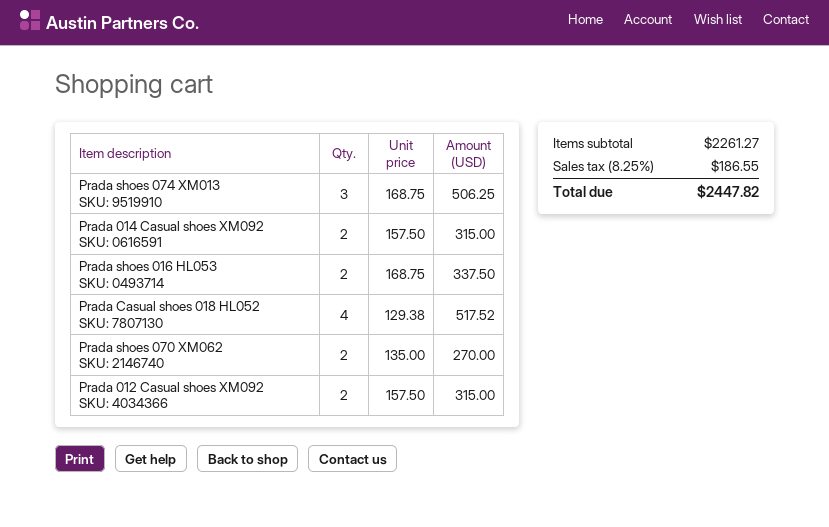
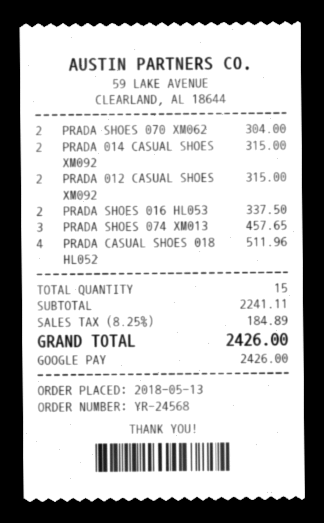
Prada shoes 074 XM013: 3 for 506.25 -> 3 for 457.65
Prada Casual shoes 018 HL052: 4 for 517.52 -> 4 for 511.96
Prada shoes 070 XM062: 2 for 270.00 -> 2 for 304.00
subtotal: 2261.27 -> 2241.11
tax: 8.25% = 186.55 -> 8.25% = 184.89
total: 2447.82 -> 2426.00

